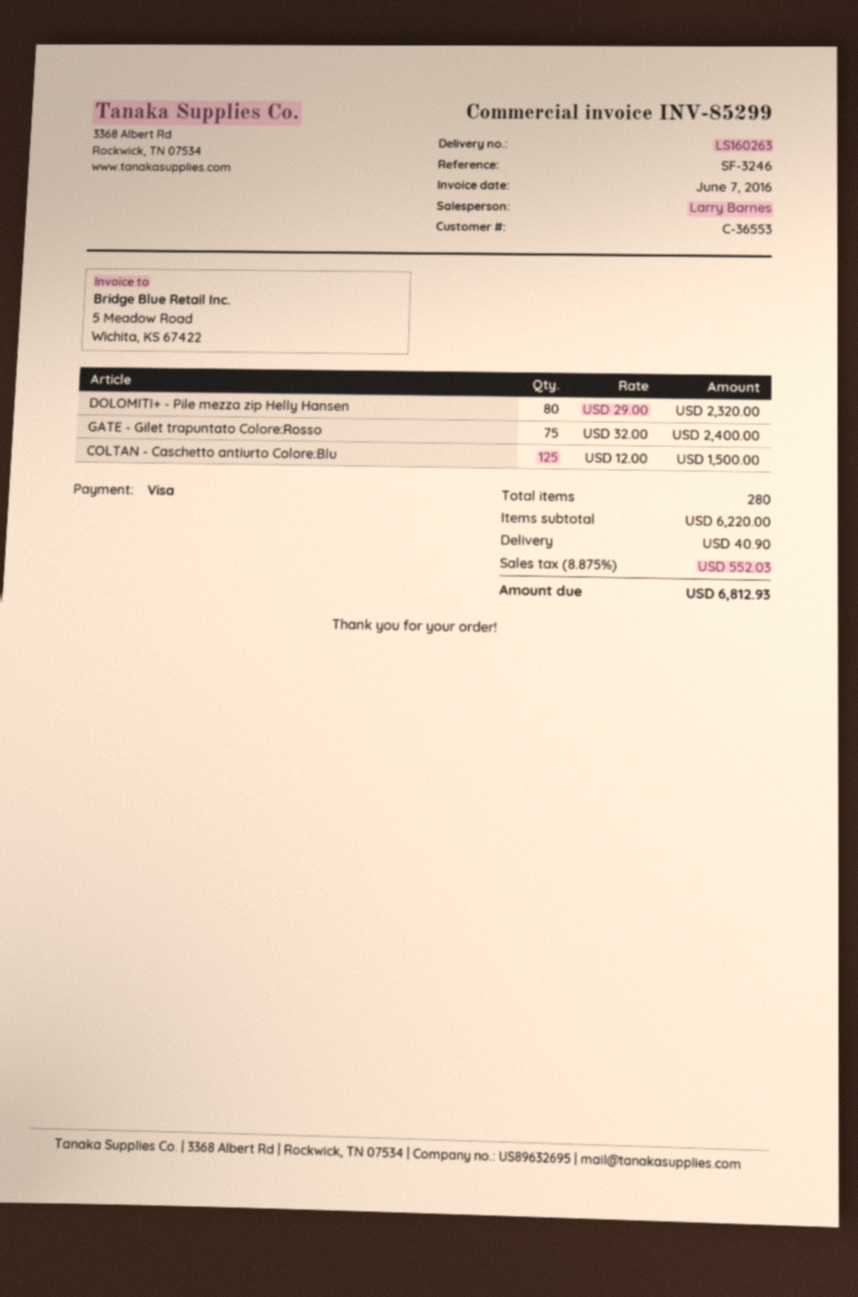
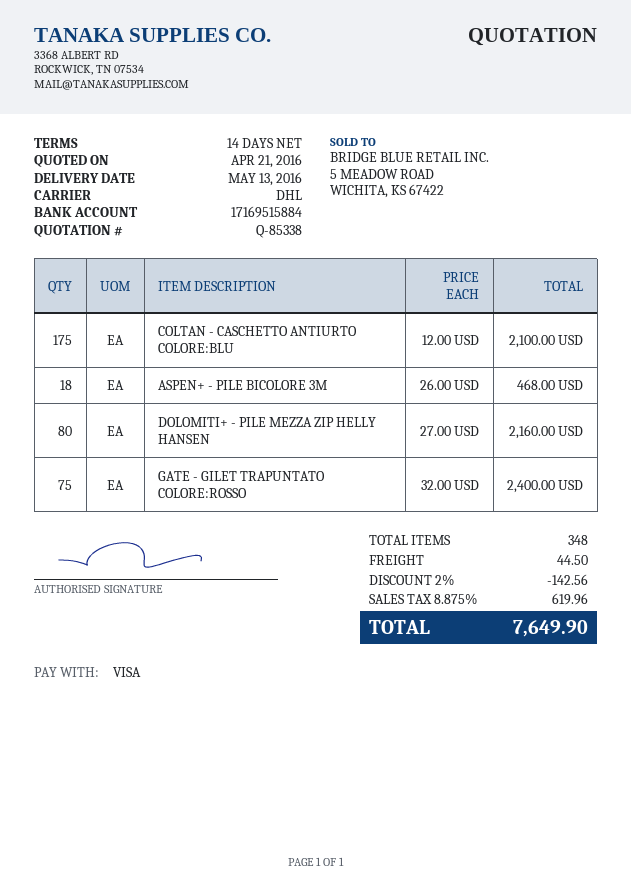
DOLOMITI+ - Pile mezza zip Helly Hansen: 80 x 29.00 = 2320.00 -> 80 x 27.00 = 2160.00
COLTAN - Caschetto antiurto Colore:Blu: 125 x 12.00 = 1500.00 -> 175 x 12.00 = 2100.00
ASPEN+ - PILE BICOLORE 3M: none -> 18 x 26.00 = 468.00
total quantity: 280 -> 348
discount: none -> 2% = 142.56
shipping: 40.90 -> 44.50
tax: 8.875% = 552.03 -> 8.875% = 619.96
total: 6812.93 -> 7649.90

